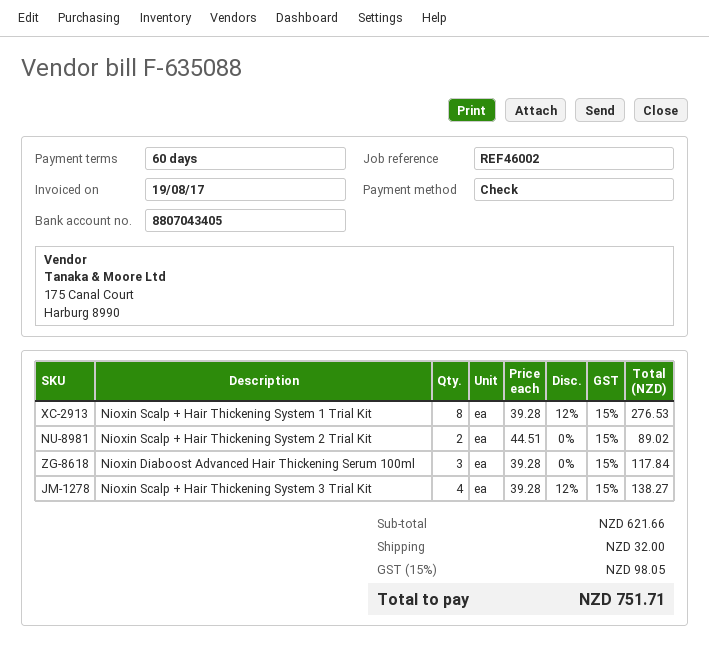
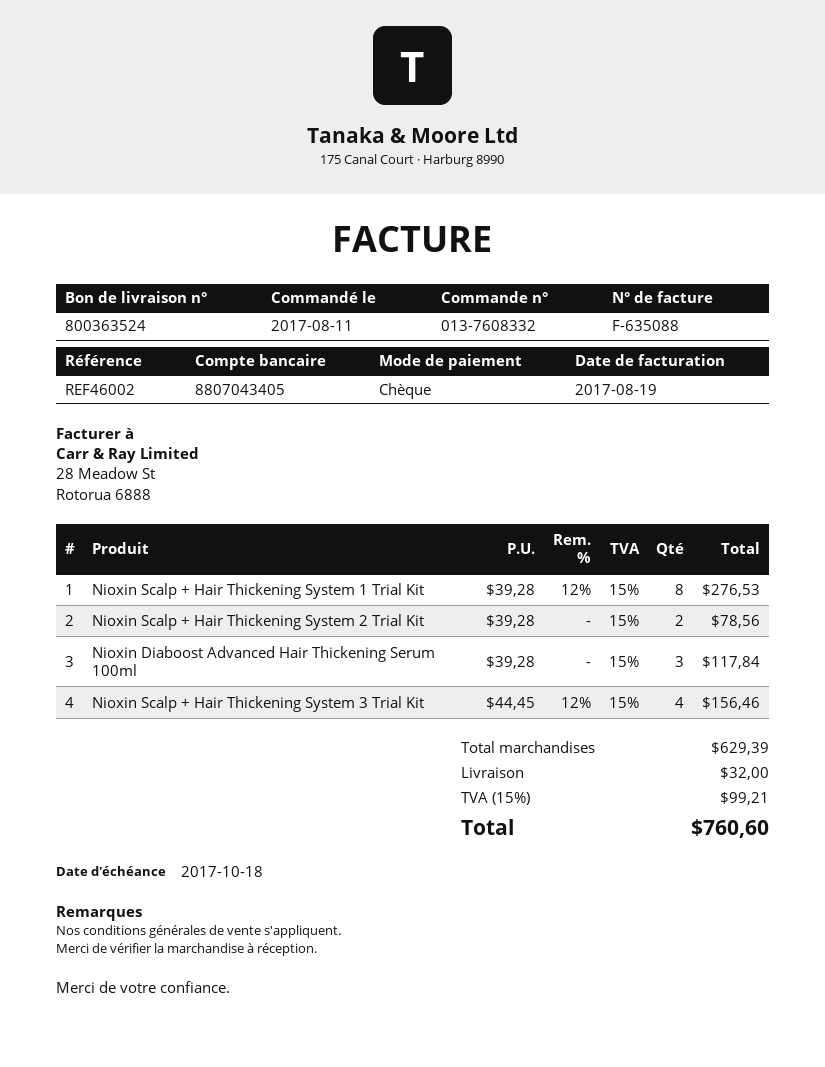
Nioxin Scalp + Hair Thickening System 2 Trial Kit: 2 x 44.51 = 89.02 -> 2 x 39.28 = 78.56
Nioxin Scalp + Hair Thickening System 3 Trial Kit: 4 x 39.28 - 12% = 138.27 -> 4 x 44.45 - 12% = 156.46
subtotal: 621.66 -> 629.39
tax: 15% = 98.05 -> 15% = 99.21
total: 751.71 -> 760.60

